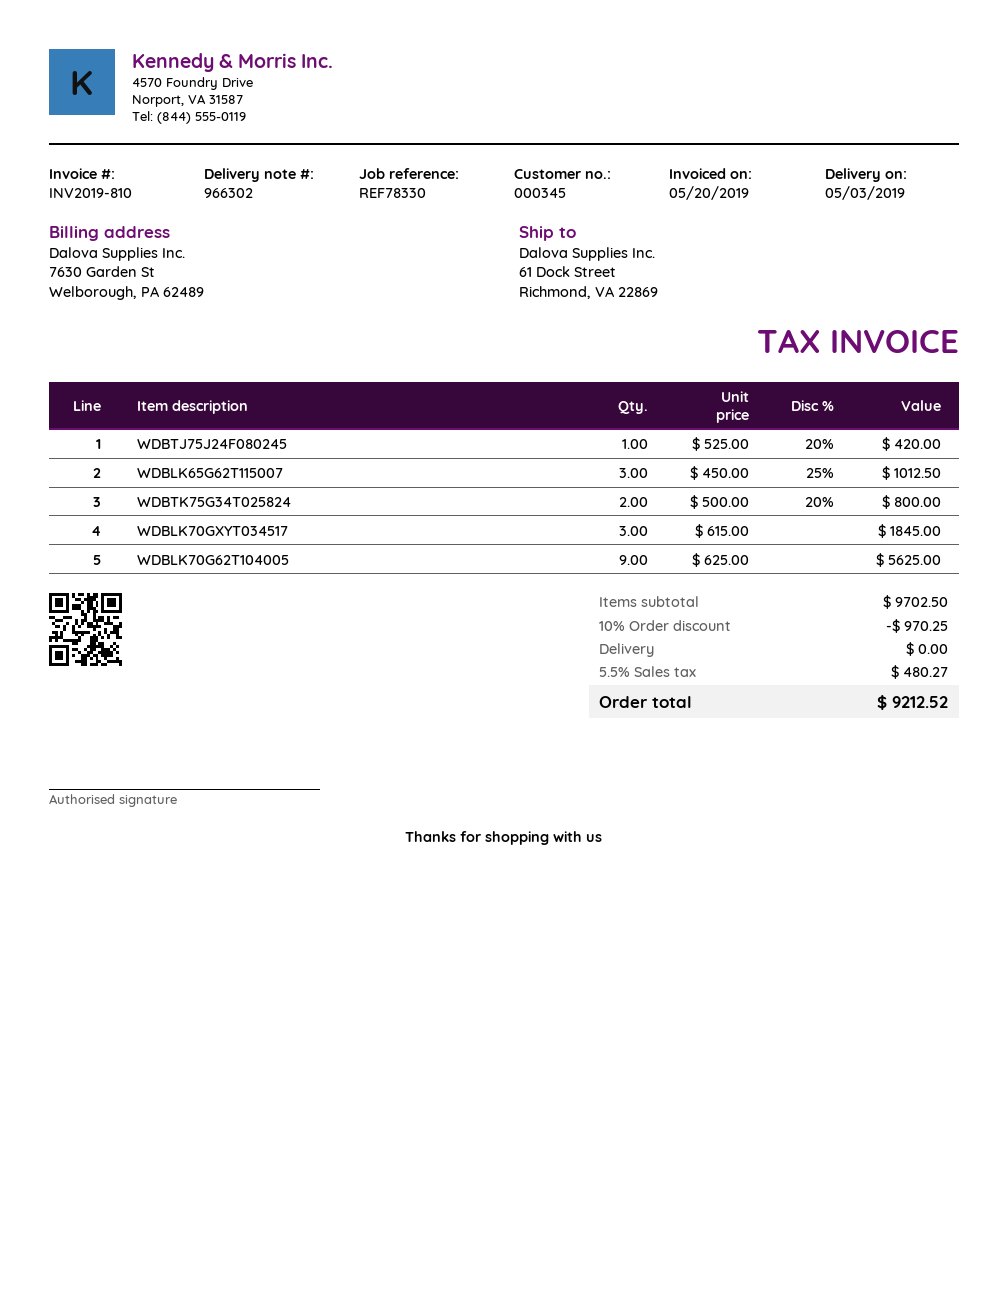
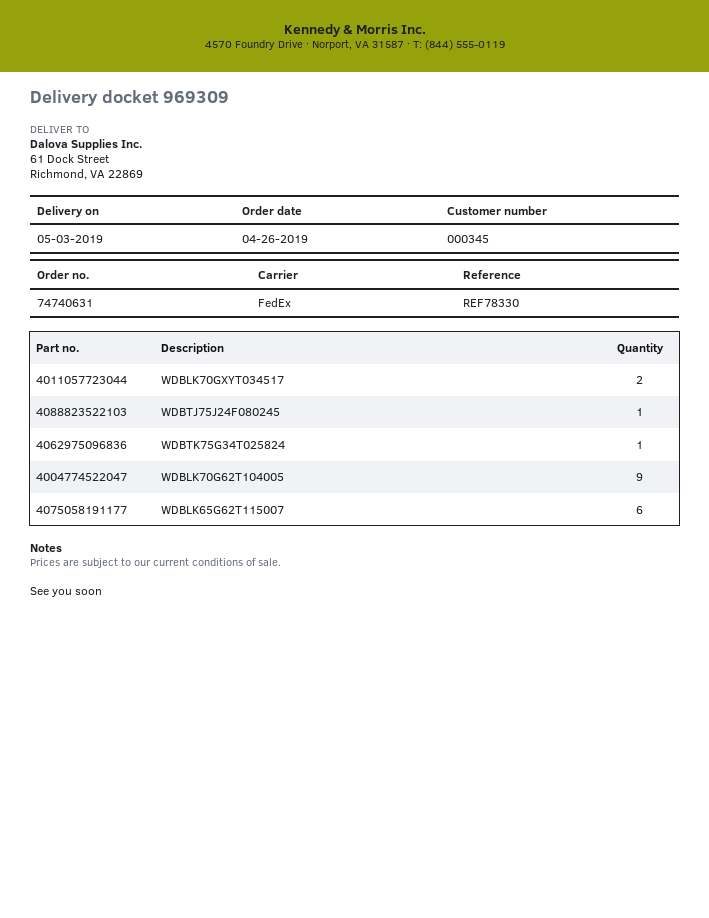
delivery note number: 966302 -> 969309
WDBLK65G62T115007: 3 -> 6
WDBTK75G34T025824: 2 -> 1
WDBLK70GXYT034517: 3 -> 2

